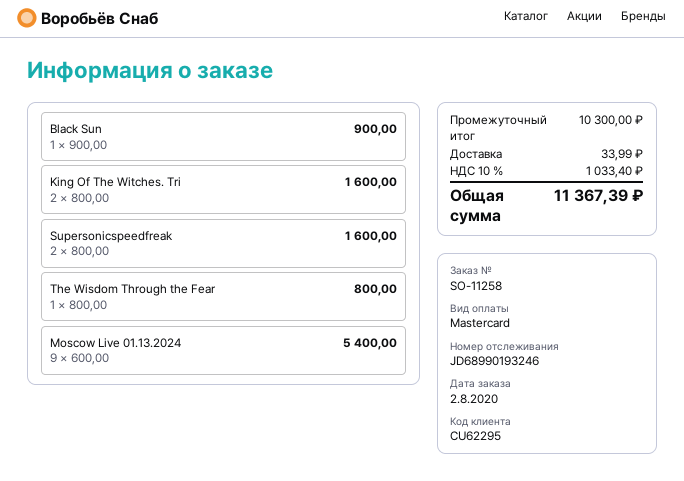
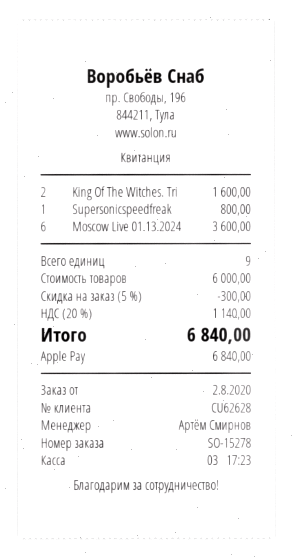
order number: SO-11258 -> SO-15278
customer number: CU62295 -> CU62628
payment method: Mastercard -> Apple Pay
Black Sun: 1 for 900.00 -> none
Supersonicspeedfreak: 2 for 1600.00 -> 1 for 800.00
The Wisdom Through the Fear: 1 for 800.00 -> none
Moscow Live 01.13.2024: 9 for 5400.00 -> 6 for 3600.00
subtotal: 10300.00 -> 6000.00
discount: none -> 5% = 300.00
shipping: 33.99 -> none
tax: 10% = 1033.40 -> 20% = 1140.00
total: 11367.39 -> 6840.00

